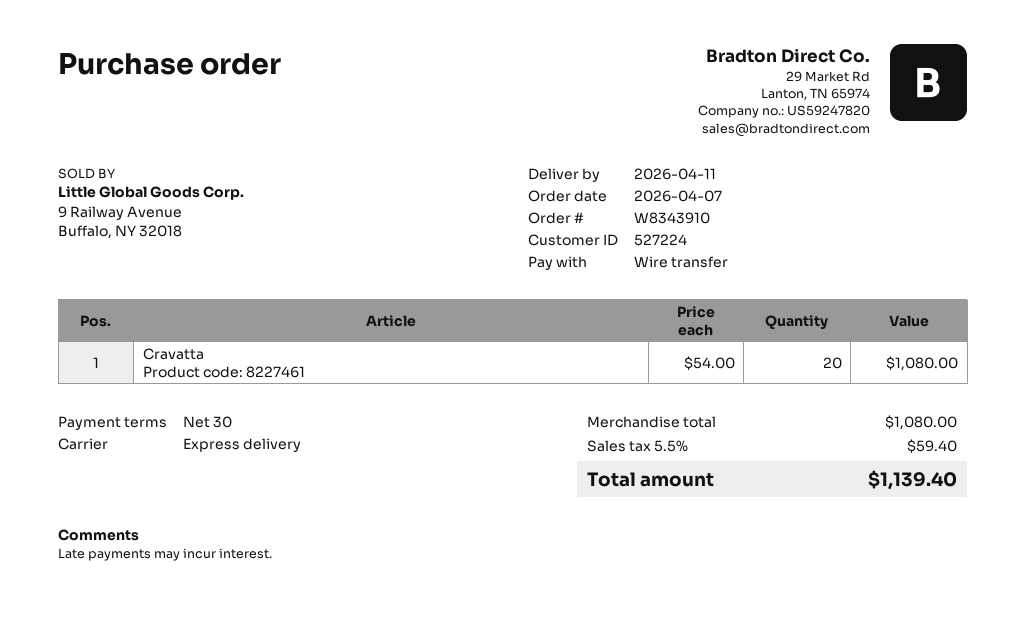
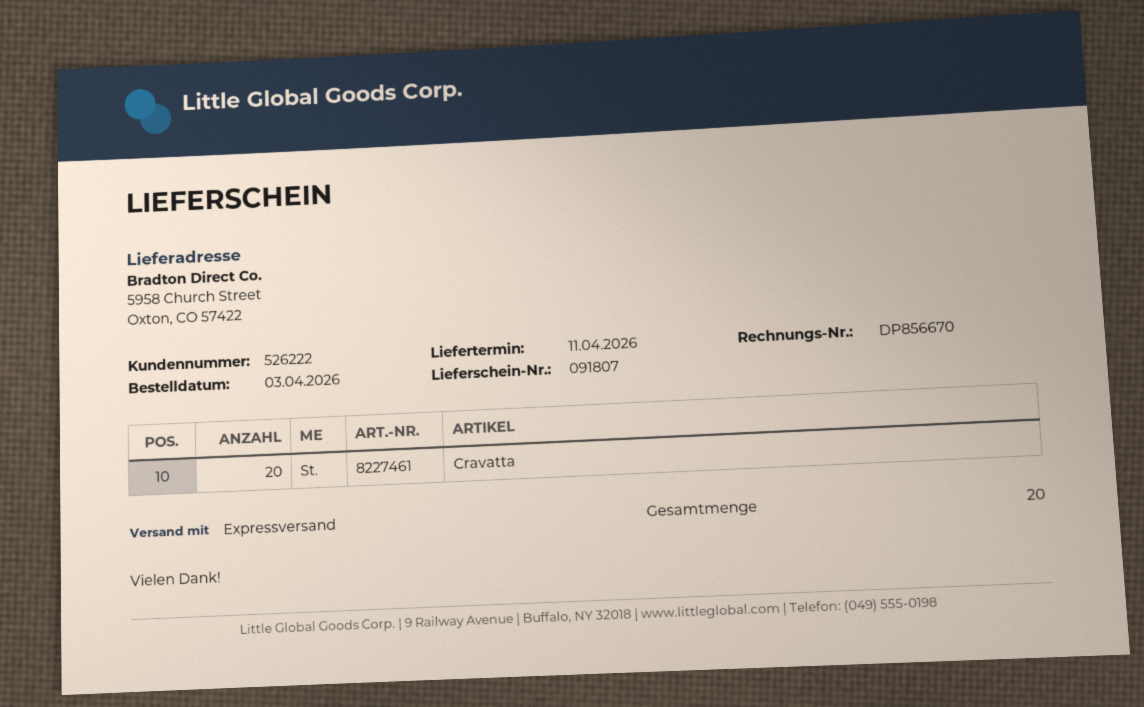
order date: 2026-04-07 -> 2026-04-03
customer number: 527224 -> 526222

